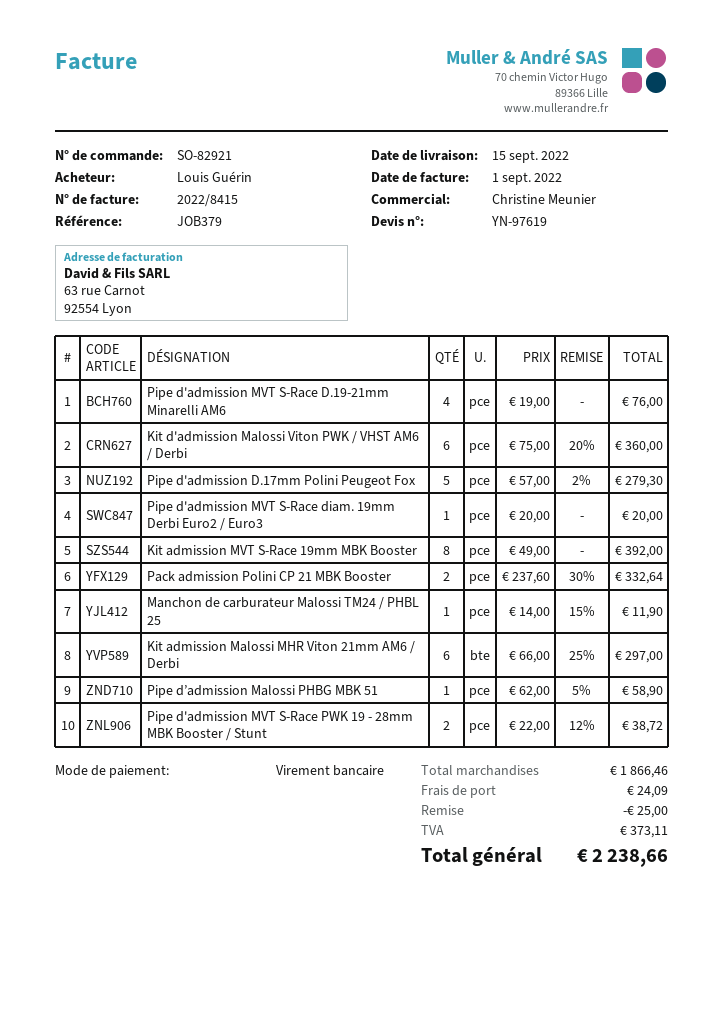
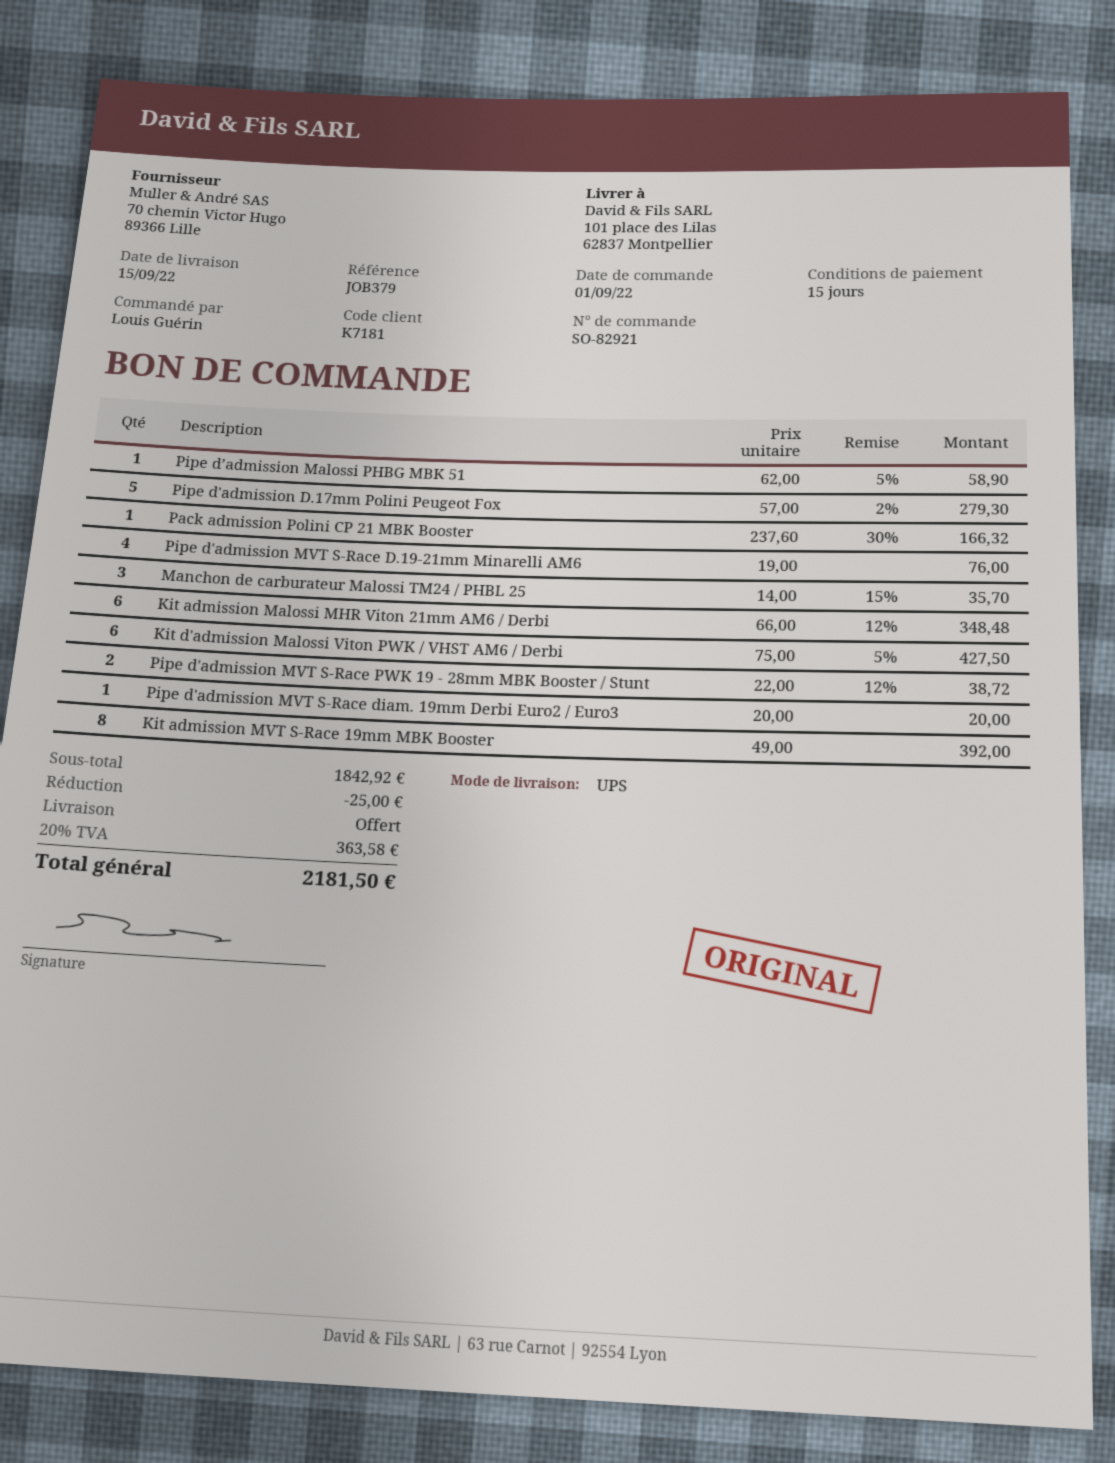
Kit d'admission Malossi Viton PWK / VHST AM6 / Derbi: 6 x 75.00 - 20% = 360.00 -> 6 x 75.00 - 5% = 427.50
Pack admission Polini CP 21 MBK Booster: 2 x 237.60 - 30% = 332.64 -> 1 x 237.60 - 30% = 166.32
Manchon de carburateur Malossi TM24 / PHBL 25: 1 x 14.00 - 15% = 11.90 -> 3 x 14.00 - 15% = 35.70
Kit admission Malossi MHR Viton 21mm AM6 / Derbi: 6 x 66.00 - 25% = 297.00 -> 6 x 66.00 - 12% = 348.48
subtotal: 1866.46 -> 1842.92
shipping: 24.09 -> 0.00
tax: 373.11 -> 363.58
total: 2238.66 -> 2181.50

